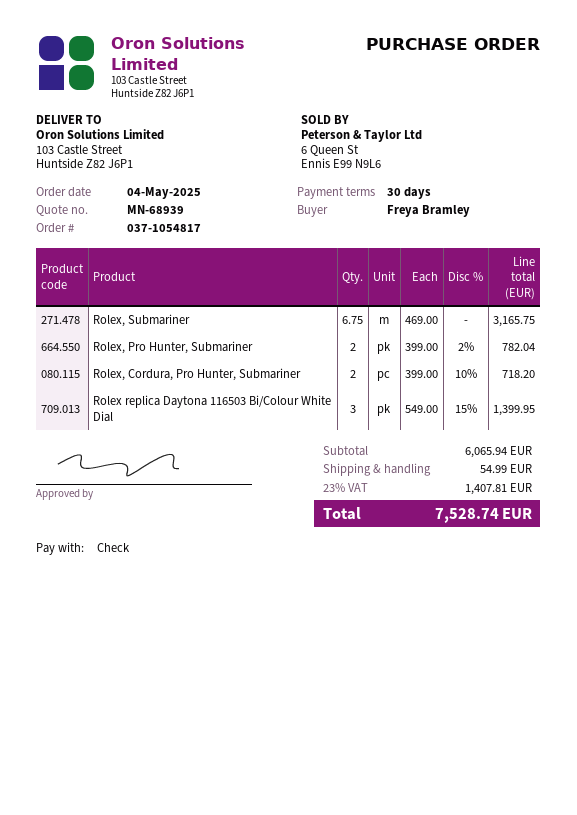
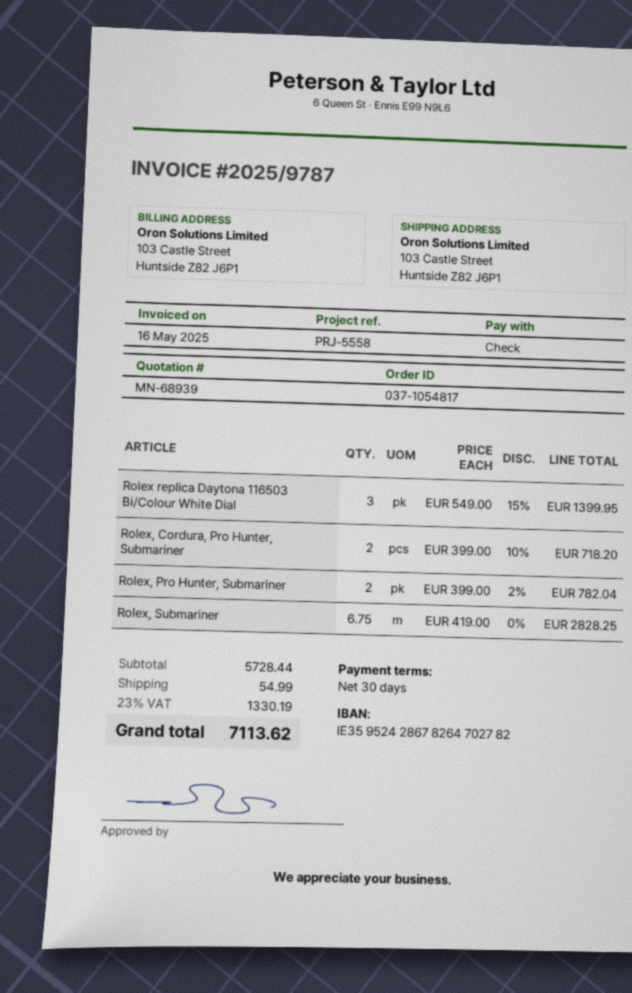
Rolex, Submariner: 6.75 x 469.00 = 3165.75 -> 6.75 x 419.00 = 2828.25
subtotal: 6065.94 -> 5728.44
tax: 23% = 1407.81 -> 23% = 1330.19
total: 7528.74 -> 7113.62

